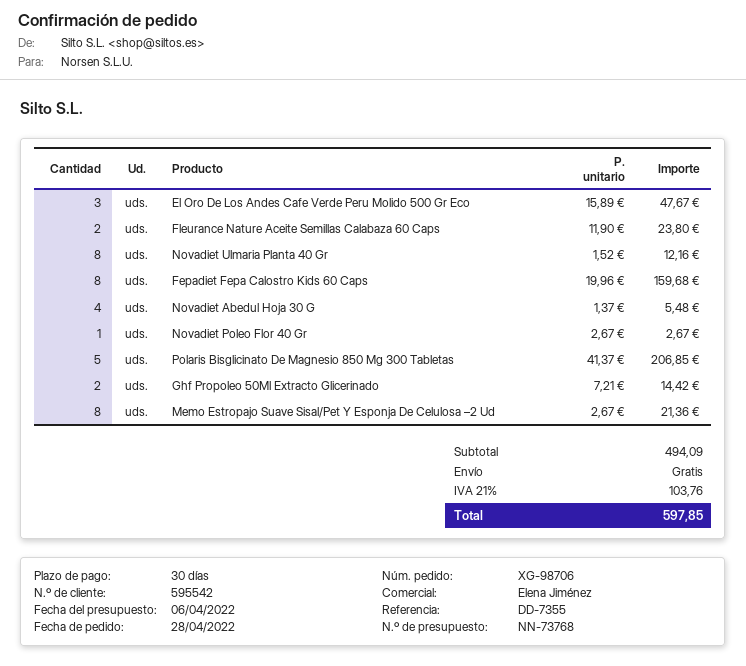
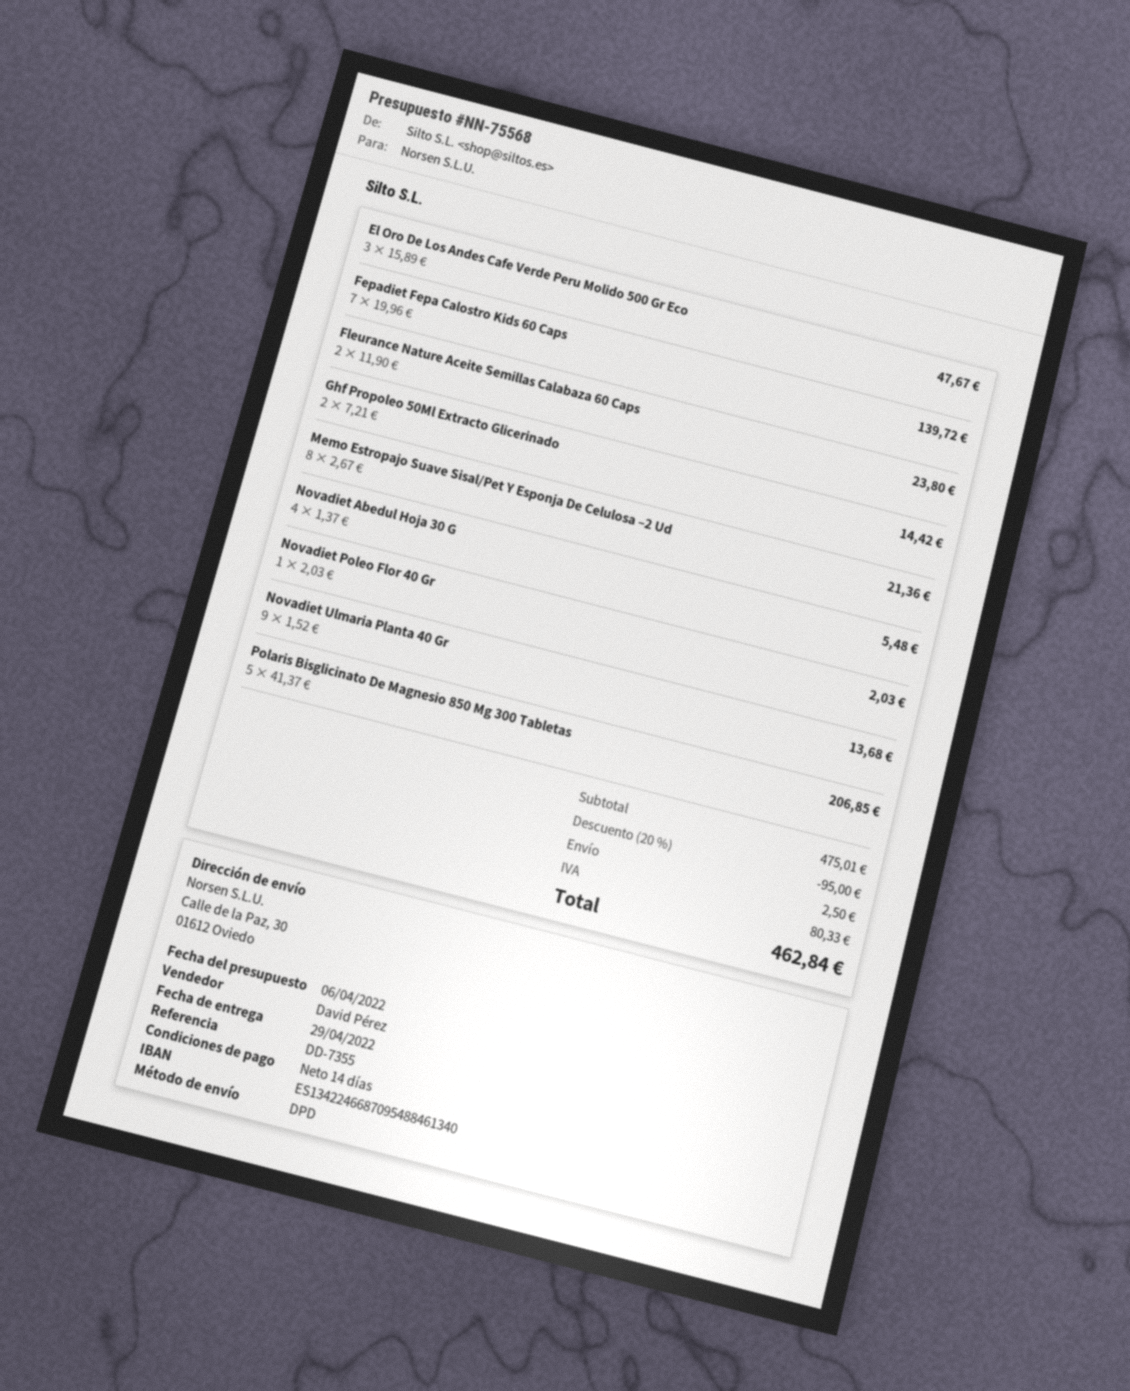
quote number: NN-73768 -> NN-75568
payment terms: 30 days -> 14 days
sales rep: Elena Jiménez -> David Pérez
Novadiet Ulmaria Planta 40 Gr: 8 x 1.52 = 12.16 -> 9 x 1.52 = 13.68
Fepadiet Fepa Calostro Kids 60 Caps: 8 x 19.96 = 159.68 -> 7 x 19.96 = 139.72
Novadiet Poleo Flor 40 Gr: 1 x 2.67 = 2.67 -> 1 x 2.03 = 2.03
subtotal: 494.09 -> 475.01
discount: none -> 20% = 95.00
shipping: 0.00 -> 2.50
tax: 103.76 -> 80.33
total: 597.85 -> 462.84

